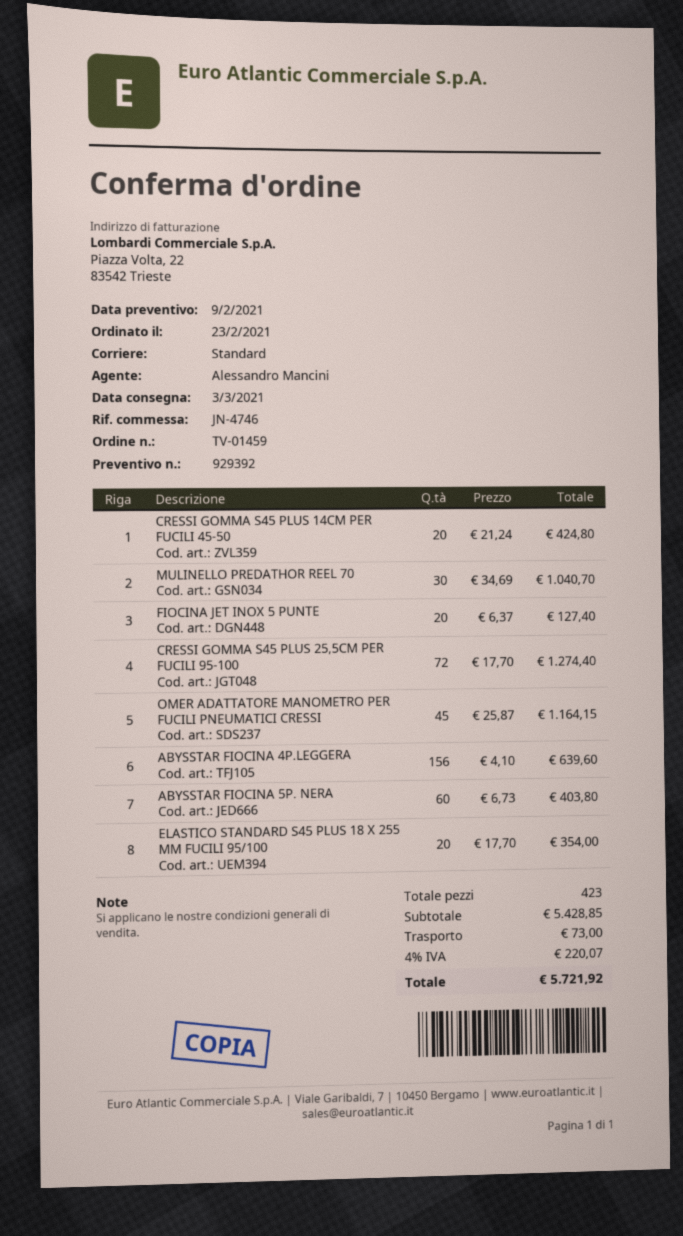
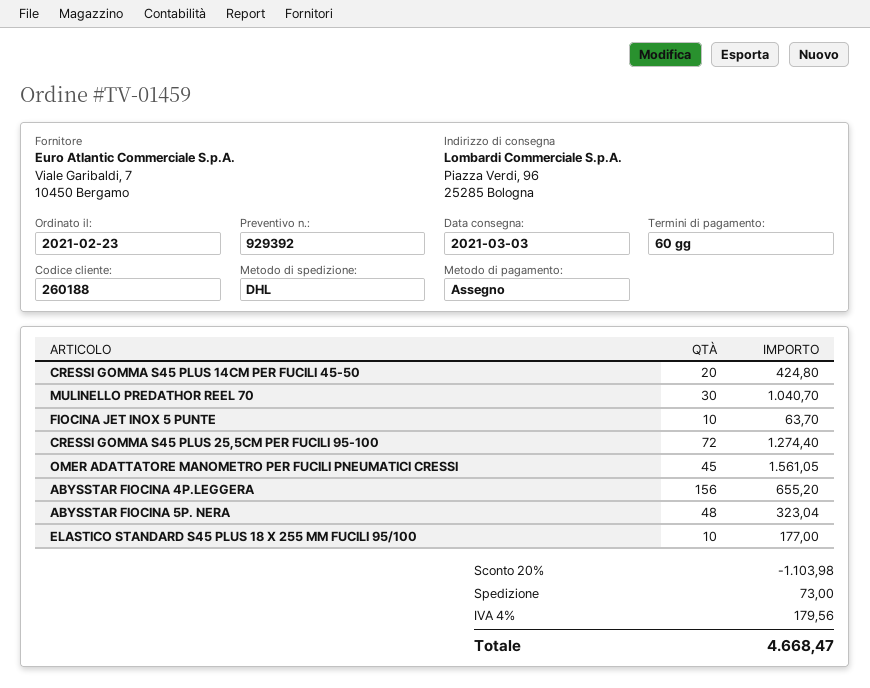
shipping method: standard -> DHL
FIOCINA JET INOX 5 PUNTE: 20 for 127.40 -> 10 for 63.70
OMER ADATTATORE MANOMETRO PER FUCILI PNEUMATICI CRESSI: 45 for 1164.15 -> 45 for 1561.05
ABYSSTAR FIOCINA 4P.LEGGERA: 156 for 639.60 -> 156 for 655.20
ABYSSTAR FIOCINA 5P. NERA: 60 for 403.80 -> 48 for 323.04
ELASTICO STANDARD S45 PLUS 18 X 255 MM FUCILI 95/100: 20 for 354.00 -> 10 for 177.00
discount: none -> 20% = 1103.98
tax: 4% = 220.07 -> 4% = 179.56
total: 5721.92 -> 4668.47

